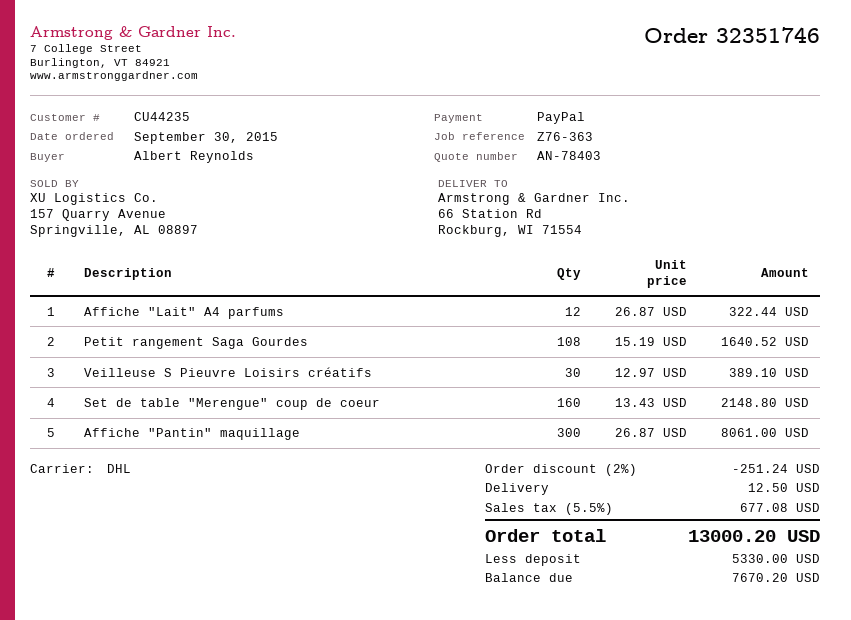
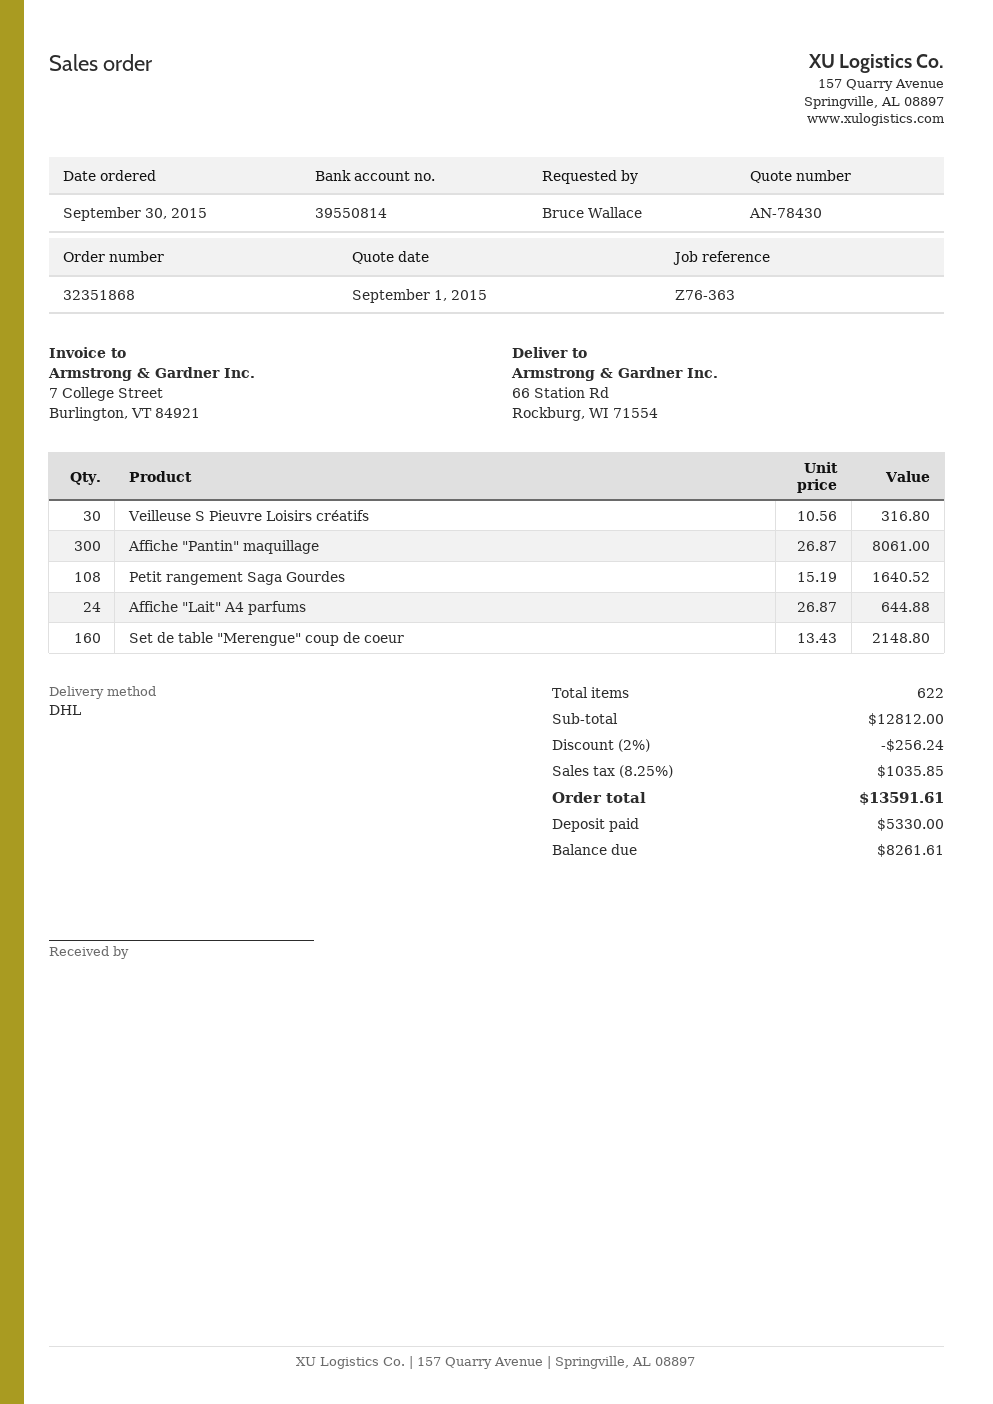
quote number: AN-78403 -> AN-78430
order number: 32351746 -> 32351868
ordered by: Albert Reynolds -> Bruce Wallace
Affiche "Lait" A4 parfums: 12 x 26.87 = 322.44 -> 24 x 26.87 = 644.88
Veilleuse S Pieuvre Loisirs créatifs: 30 x 12.97 = 389.10 -> 30 x 10.56 = 316.80
discount: 2% = 251.24 -> 2% = 256.24
shipping: 12.50 -> none
tax: 5.5% = 677.08 -> 8.25% = 1035.85
total: 13000.20 -> 13591.61
balance: 7670.20 -> 8261.61

